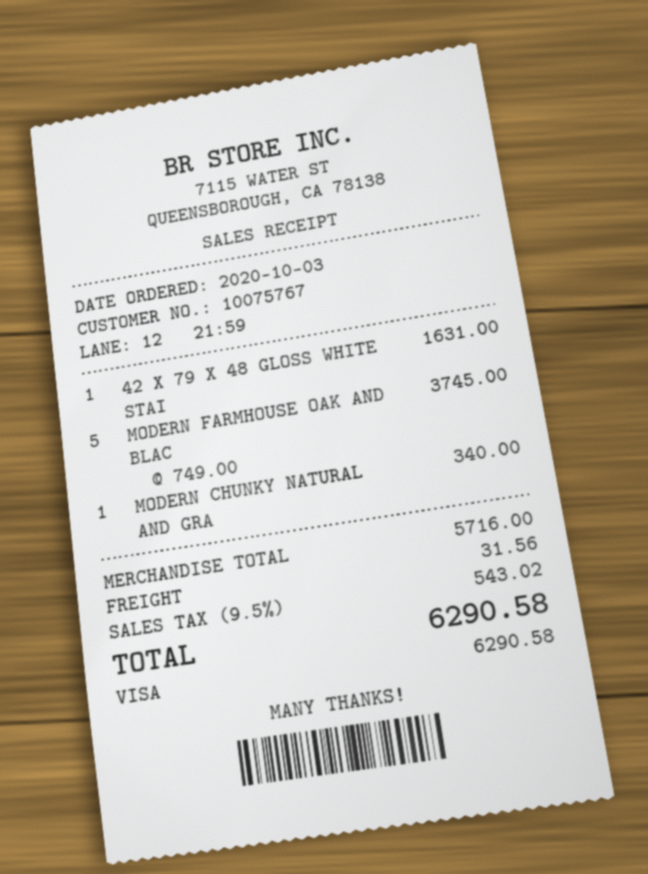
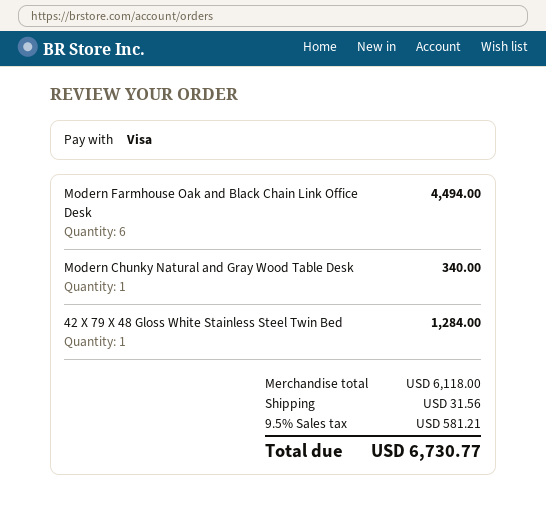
42 X 79 X 48 GLOSS WHITE STAI: 1 for 1631.00 -> 1 for 1284.00
MODERN FARMHOUSE OAK AND BLAC: 5 for 3745.00 -> 6 for 4494.00
subtotal: 5716.00 -> 6118.00
tax: 9.5% = 543.02 -> 9.5% = 581.21
total: 6290.58 -> 6730.77

